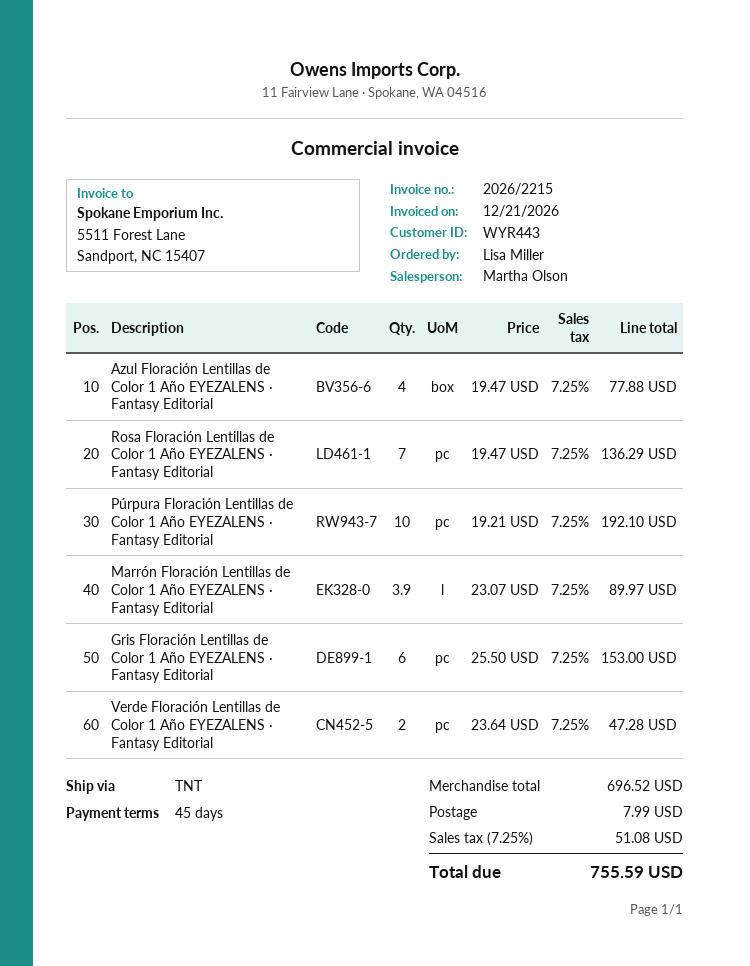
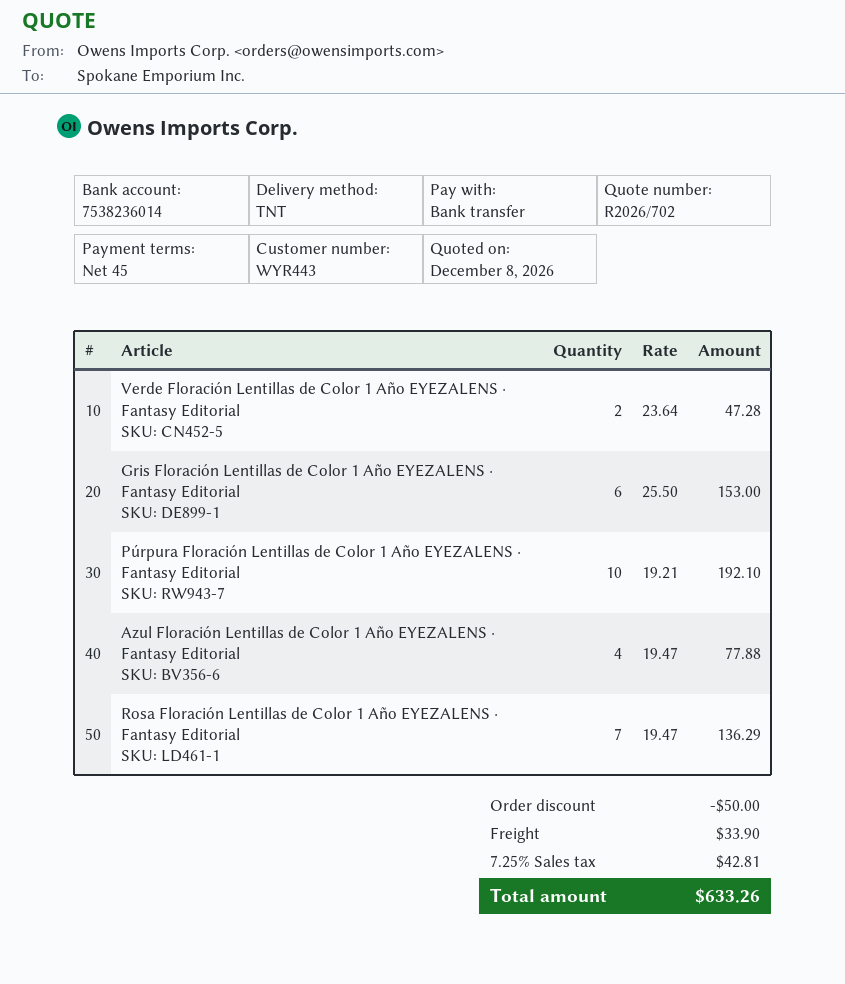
Marrón Floración Lentillas de Color 1 Año EYEZALENS · Fantasy Editorial: 3.9 x 23.07 = 89.97 -> none
discount: none -> 50.00
shipping: 7.99 -> 33.90
tax: 7.25% = 51.08 -> 7.25% = 42.81
total: 755.59 -> 633.26

